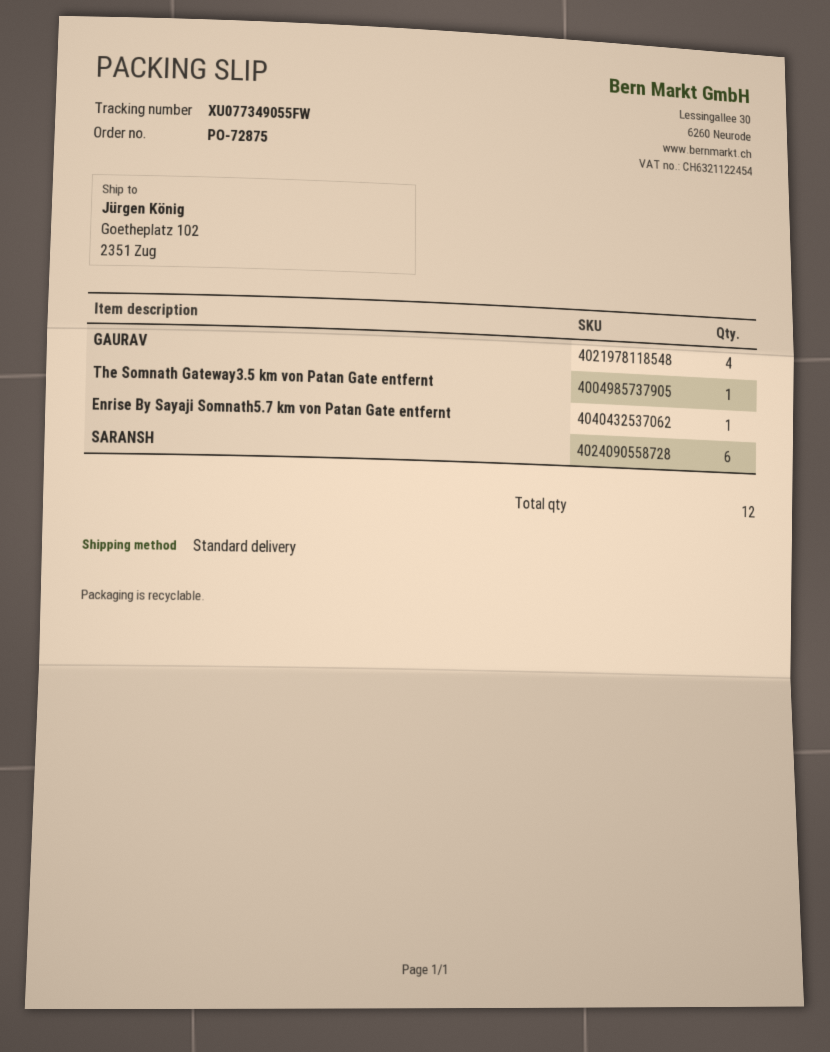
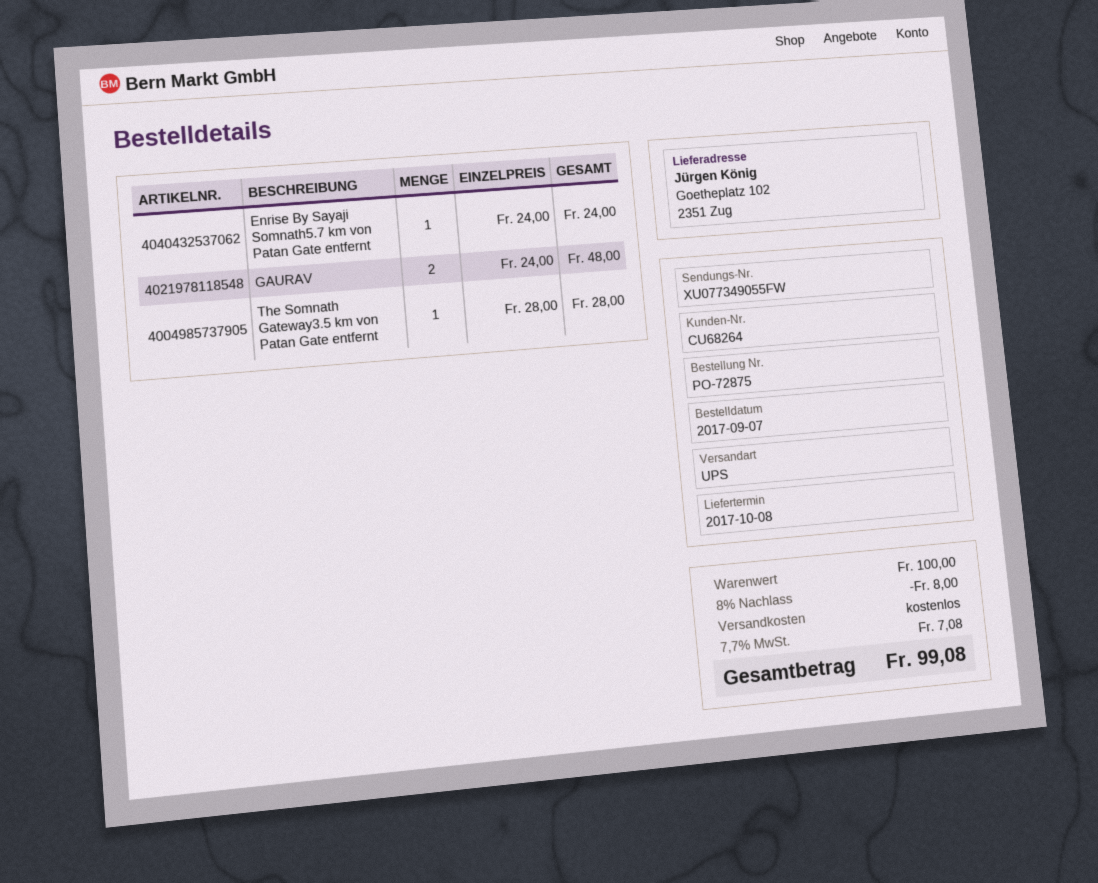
shipping method: standard -> UPS
GAURAV: 4 -> 2
SARANSH: 6 -> none

